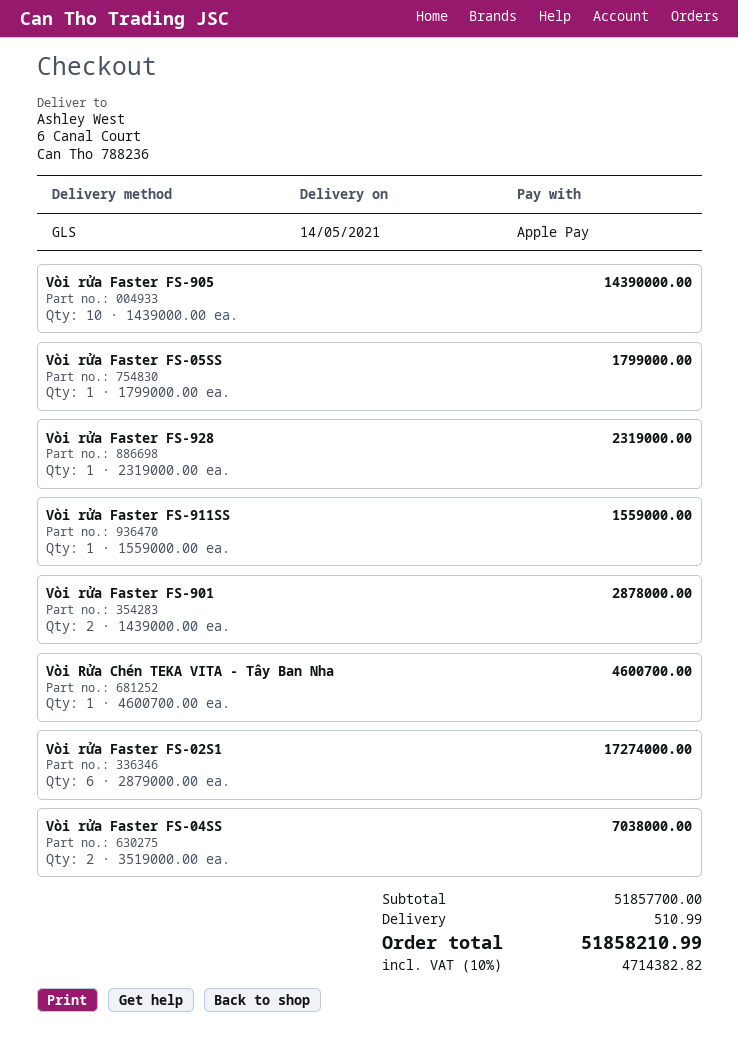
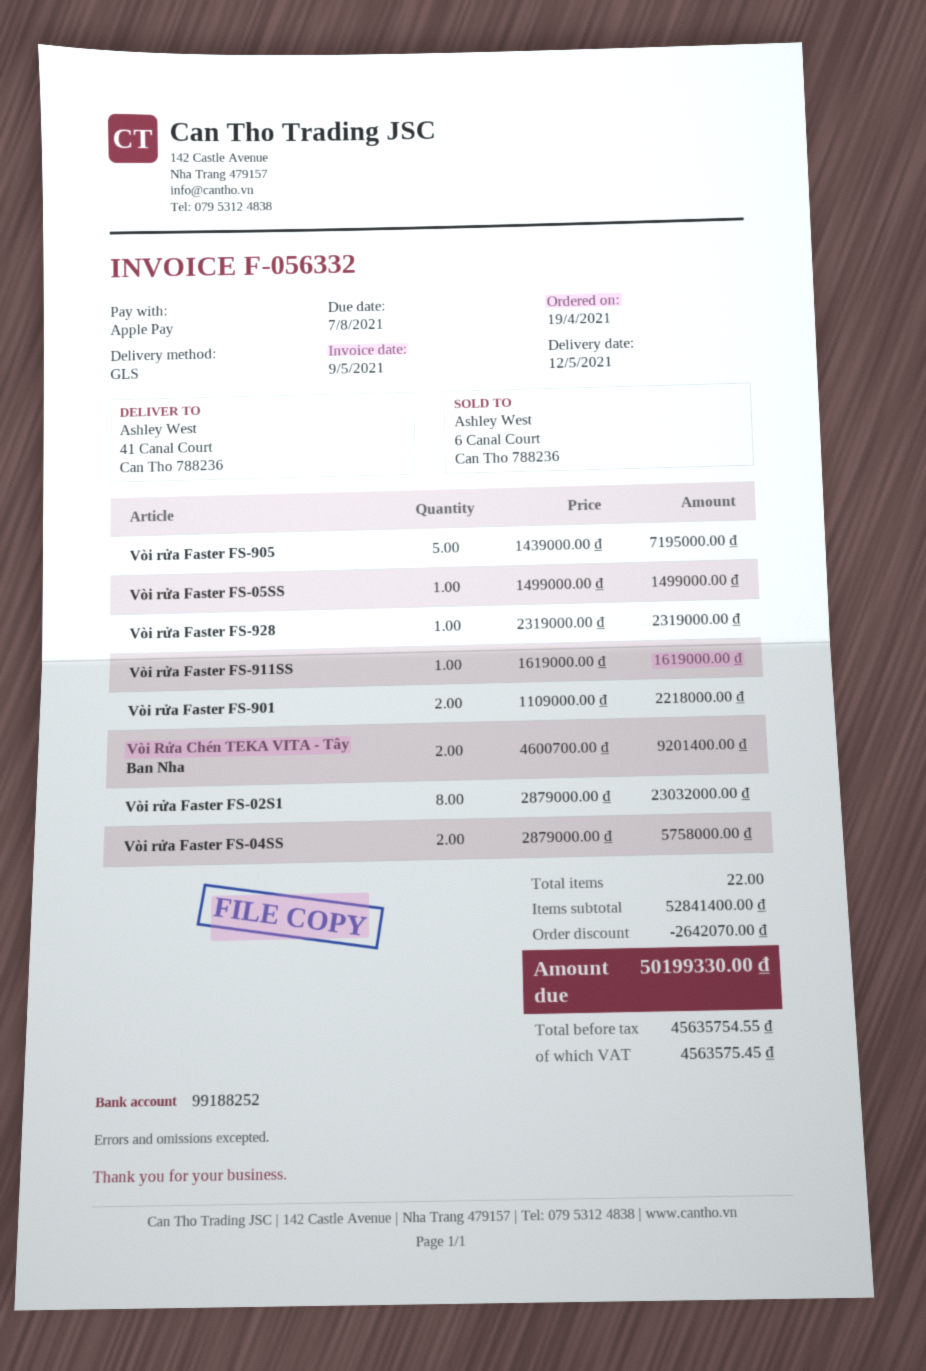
delivery date: 2021-05-14 -> 2021-05-12
ship to: 6 Canal Court, Can Tho 788236 -> 41 Canal Court, Can Tho 788236
Vòi rửa Faster FS-905: 10 x 1439000.00 = 14390000.00 -> 5 x 1439000.00 = 7195000.00
Vòi rửa Faster FS-05SS: 1 x 1799000.00 = 1799000.00 -> 1 x 1499000.00 = 1499000.00
Vòi rửa Faster FS-911SS: 1 x 1559000.00 = 1559000.00 -> 1 x 1619000.00 = 1619000.00
Vòi rửa Faster FS-901: 2 x 1439000.00 = 2878000.00 -> 2 x 1109000.00 = 2218000.00
Vòi Rửa Chén TEKA VITA - Tây Ban Nha: 1 x 4600700.00 = 4600700.00 -> 2 x 4600700.00 = 9201400.00
Vòi rửa Faster FS-02S1: 6 x 2879000.00 = 17274000.00 -> 8 x 2879000.00 = 23032000.00
Vòi rửa Faster FS-04SS: 2 x 3519000.00 = 7038000.00 -> 2 x 2879000.00 = 5758000.00
subtotal: 51857700.00 -> 52841400.00
discount: none -> 2642070.00
shipping: 510.99 -> none
tax: 4714382.82 -> 4563575.45
total: 51858210.99 -> 50199330.00

